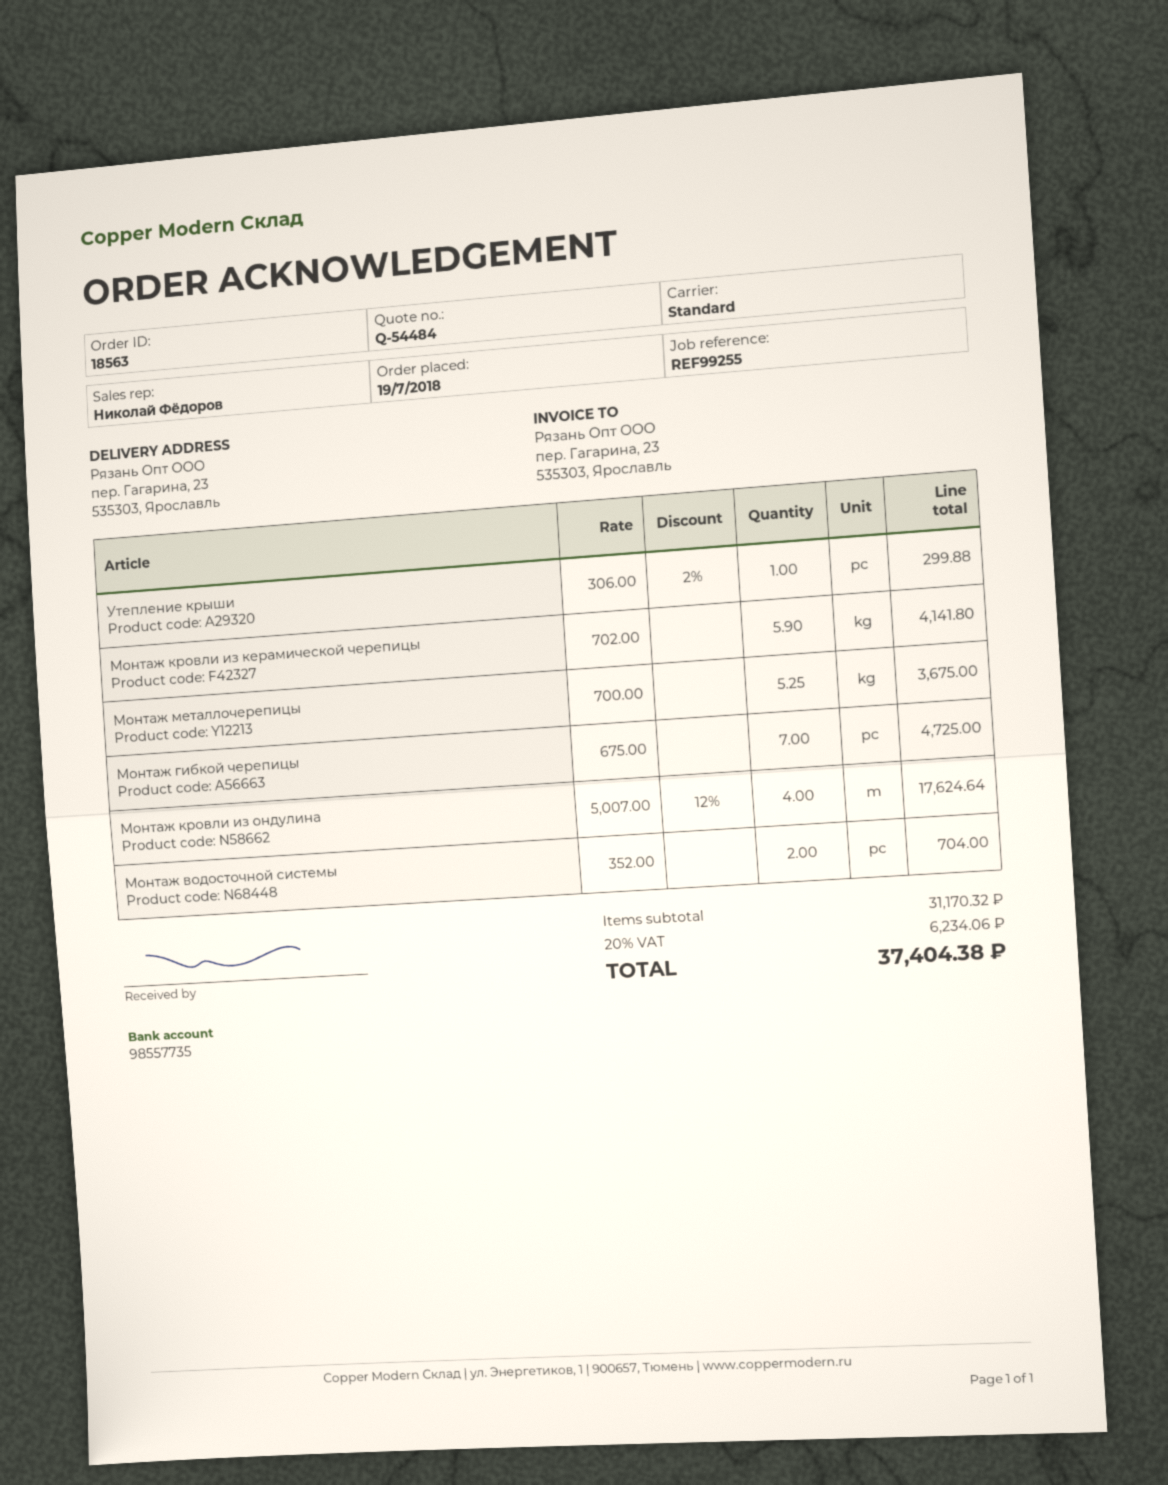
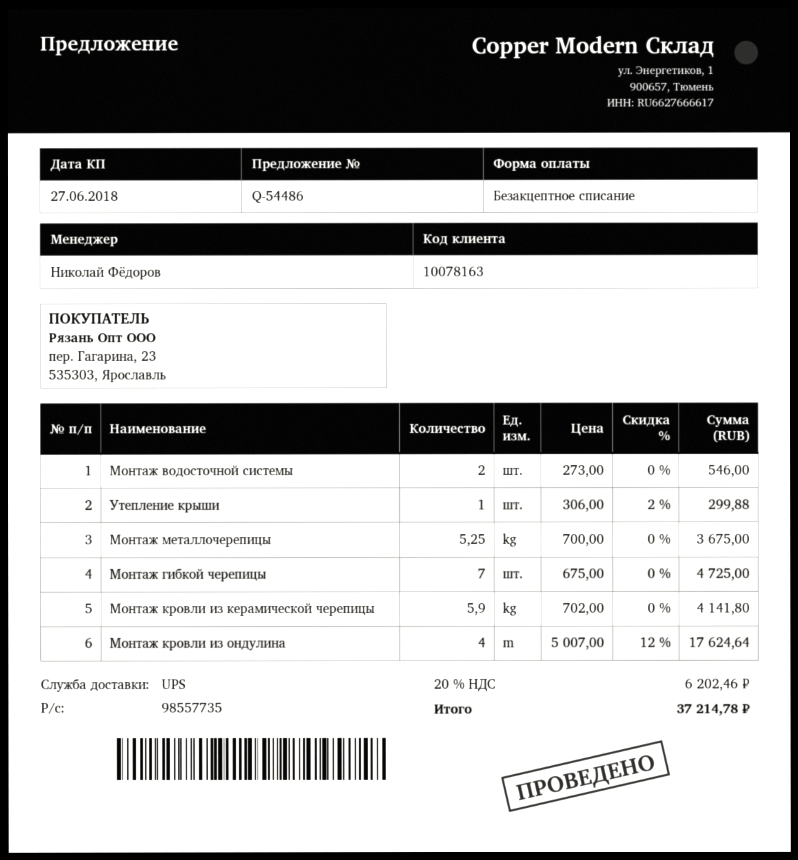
quote number: Q-54484 -> Q-54486
shipping method: standard -> UPS
Монтаж водосточной системы: 2 x 352.00 = 704.00 -> 2 x 273.00 = 546.00
tax: 20% = 6234.06 -> 20% = 6202.46
total: 37404.38 -> 37214.78

